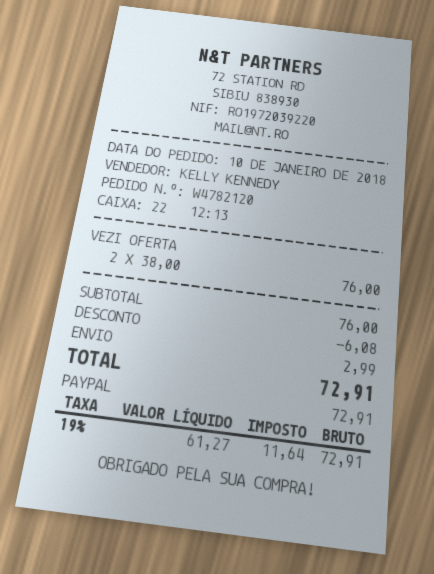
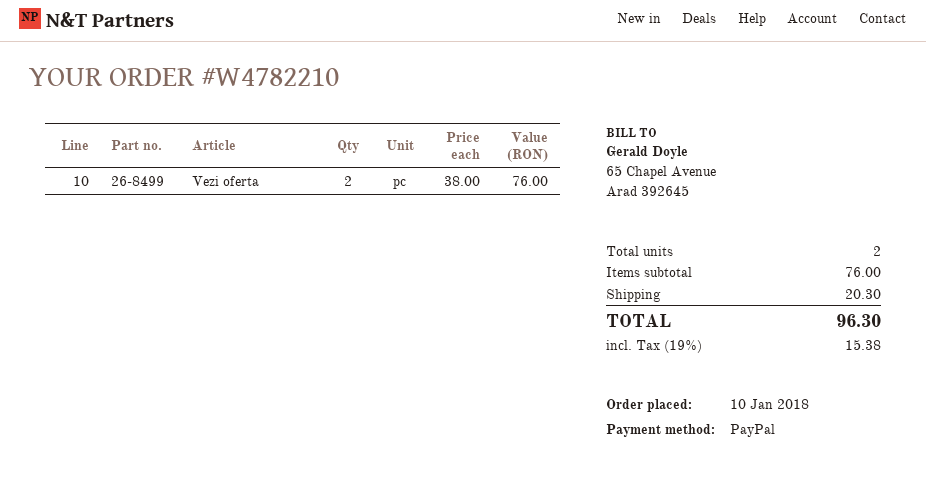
order number: W4782120 -> W4782210
discount: 6.08 -> none
shipping: 2.99 -> 20.30
tax: 19% = 11.64 -> 19% = 15.38
total: 72.91 -> 96.30

